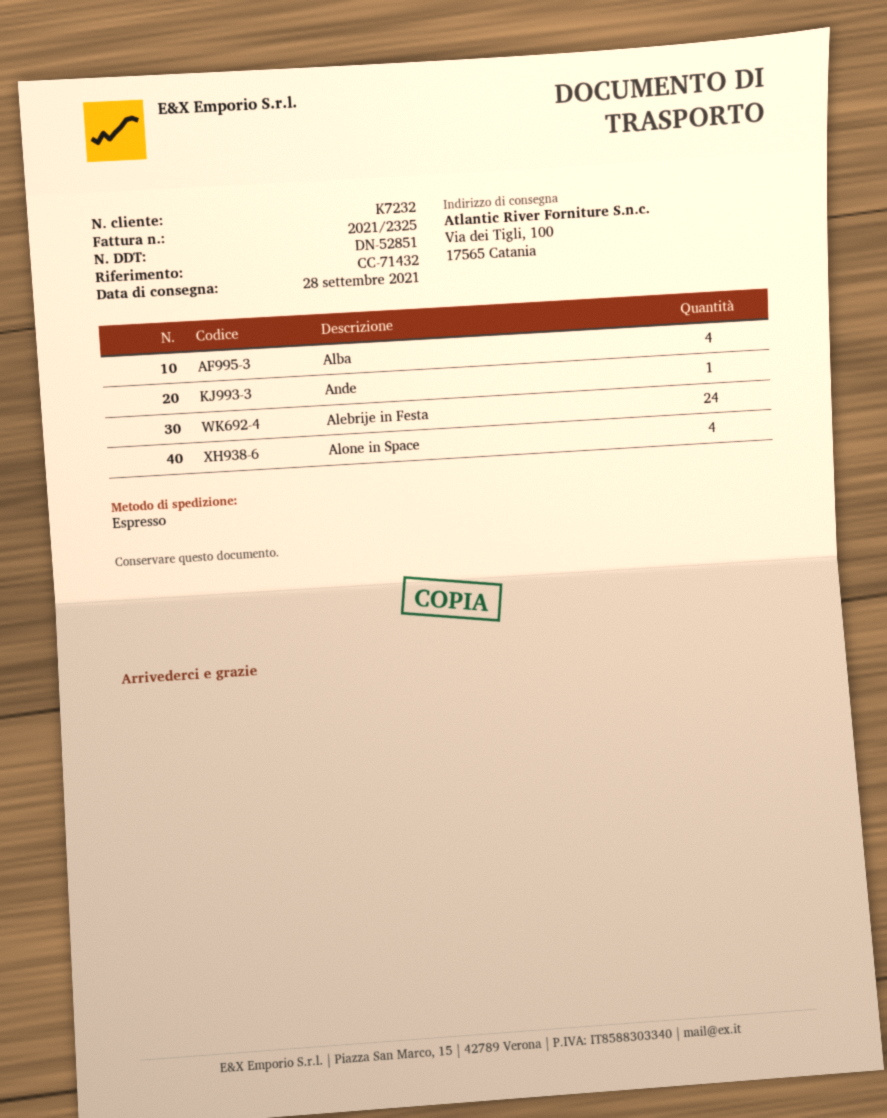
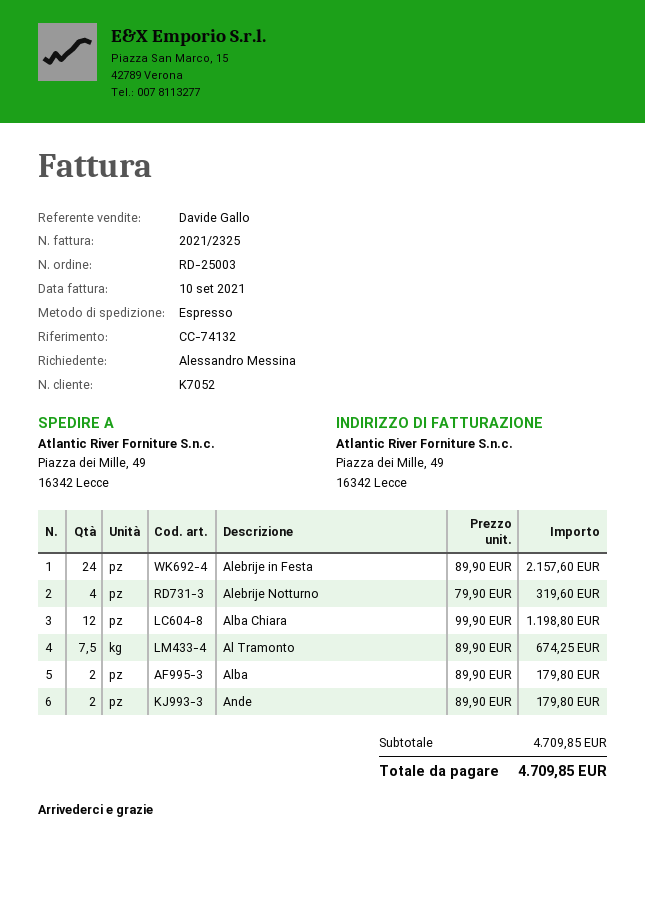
customer number: K7232 -> K7052
reference: CC-71432 -> CC-74132
ship to: Via dei Tigli, 100, 17565 Catania -> Piazza dei Mille, 49, 16342 Lecce
Alba: 4 -> 2
Ande: 1 -> 2
Alone in Space: 4 -> none
Alebrije Notturno: none -> 4
Alba Chiara: none -> 12
Al Tramonto: none -> 7.5

